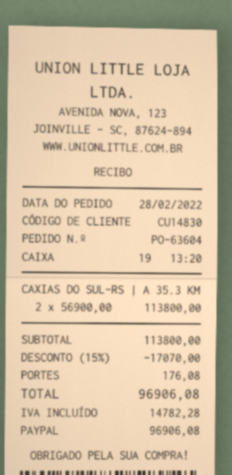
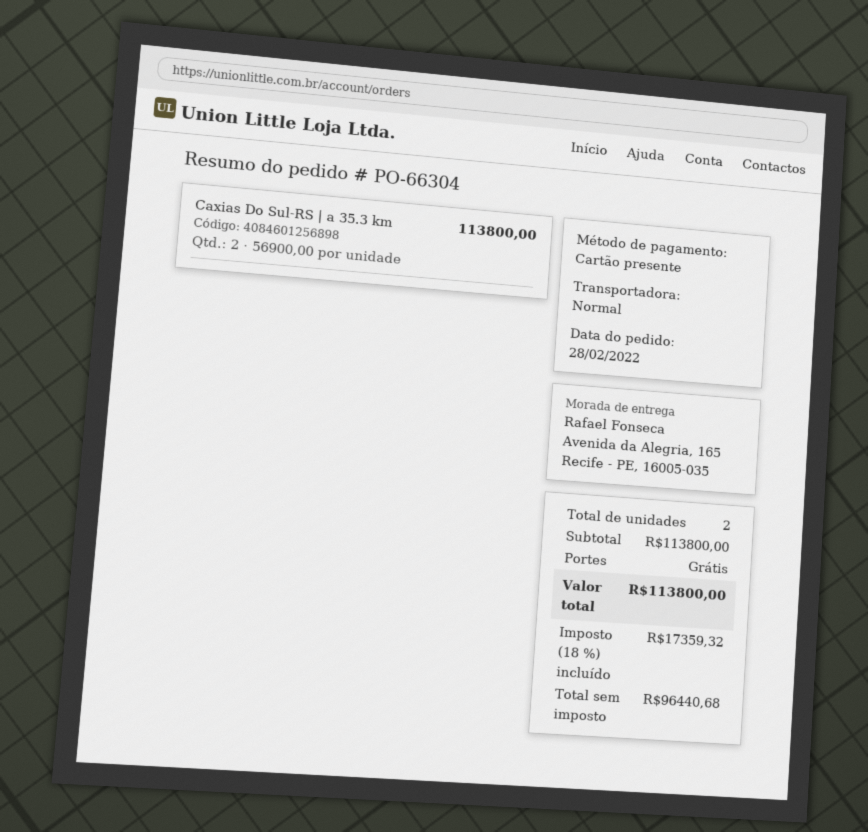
order number: PO-63604 -> PO-66304
payment method: PayPal -> gift card
discount: 15% = 17070.00 -> none
shipping: 176.08 -> 0.00
tax: 14782.28 -> 17359.32
total: 96906.08 -> 113800.00

